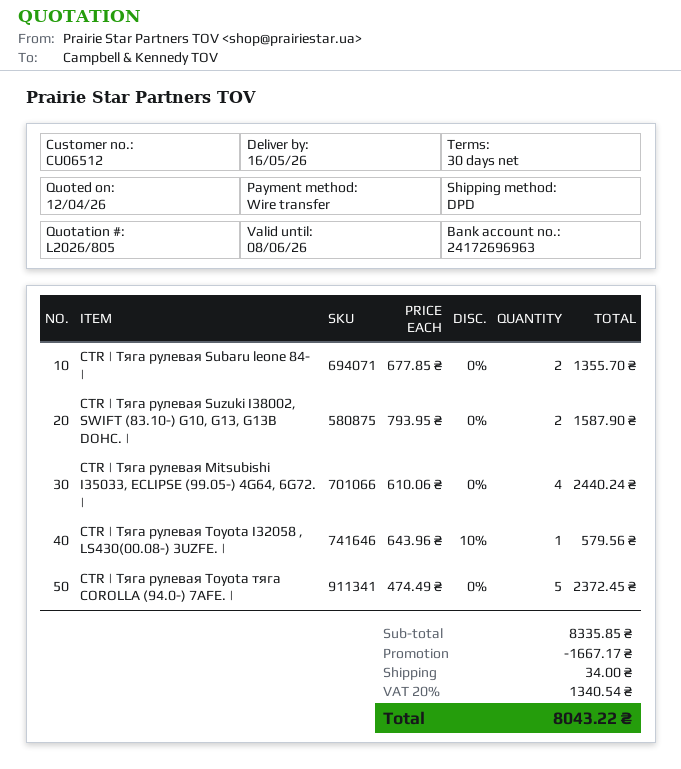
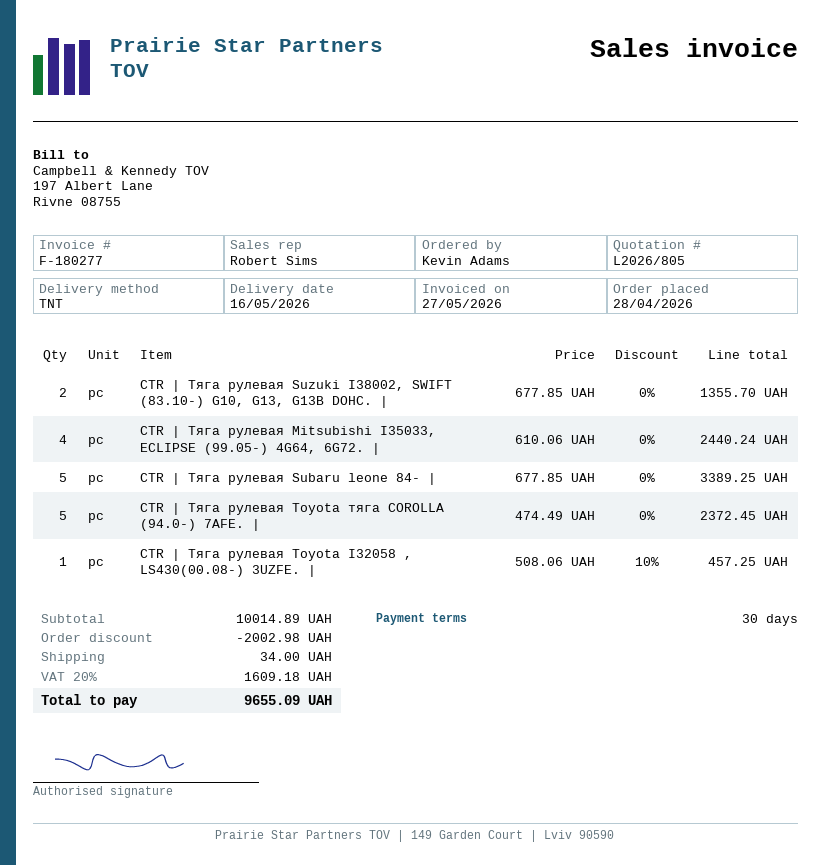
shipping method: DPD -> TNT
CTR | Тяга рулевая Subaru leone 84- |: 2 x 677.85 = 1355.70 -> 5 x 677.85 = 3389.25
CTR | Тяга рулевая Suzuki I38002, SWIFT (83.10-) G10, G13, G13B DOHC. |: 2 x 793.95 = 1587.90 -> 2 x 677.85 = 1355.70
CTR | Тяга рулевая Toyota I32058 , LS430(00.08-) 3UZFE. |: 1 x 643.96 - 10% = 579.56 -> 1 x 508.06 - 10% = 457.25
subtotal: 8335.85 -> 10014.89
discount: 1667.17 -> 2002.98
tax: 20% = 1340.54 -> 20% = 1609.18
total: 8043.22 -> 9655.09

